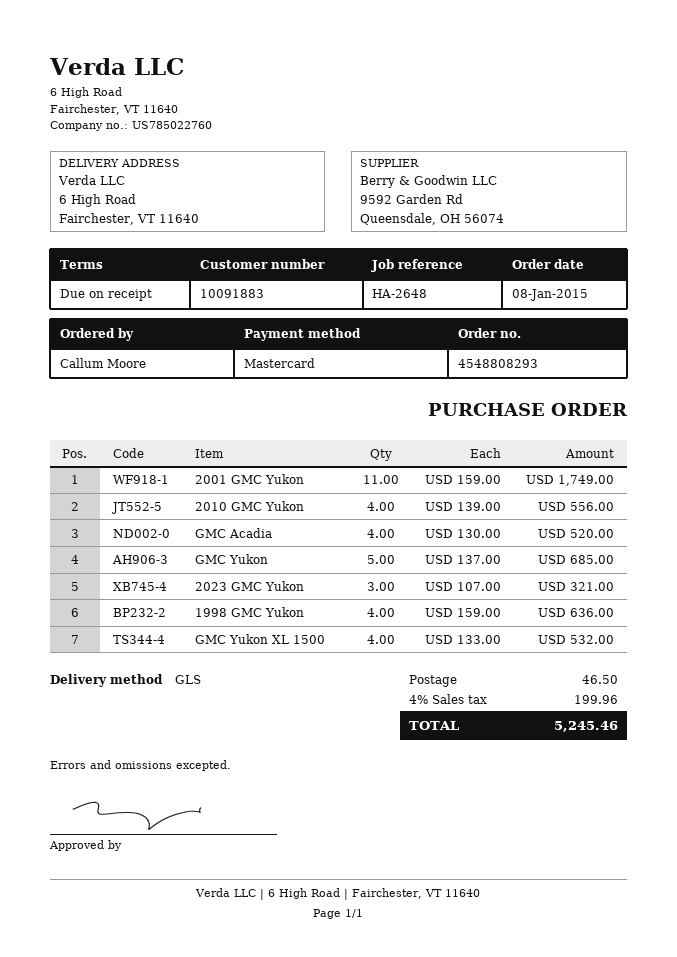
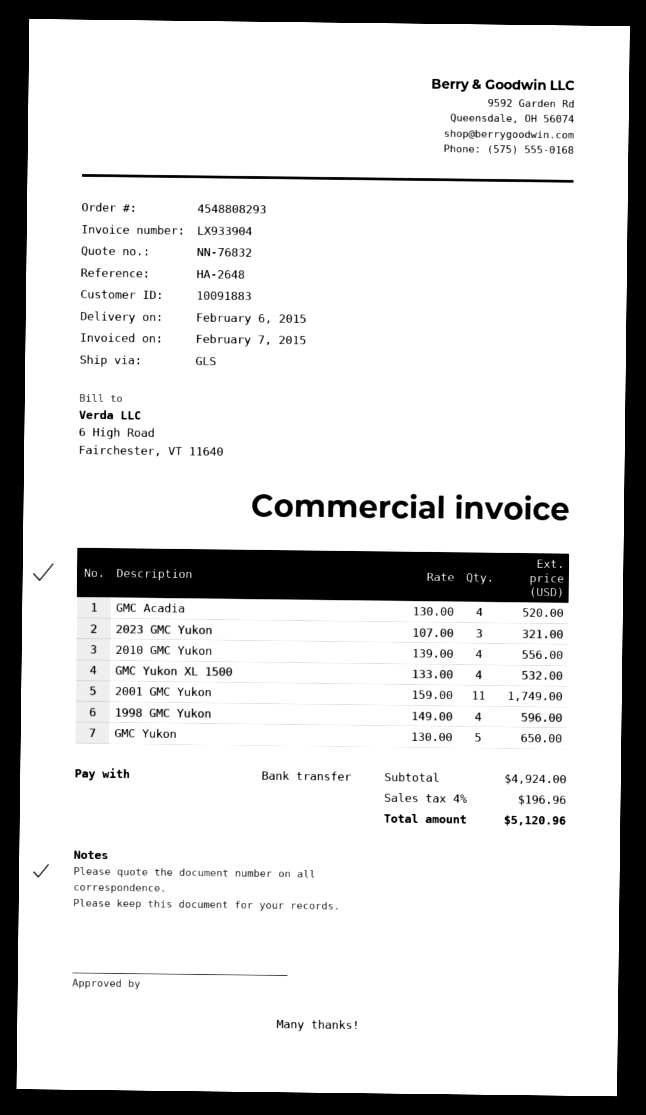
payment method: Mastercard -> bank transfer
GMC Yukon: 5 x 137.00 = 685.00 -> 5 x 130.00 = 650.00
1998 GMC Yukon: 4 x 159.00 = 636.00 -> 4 x 149.00 = 596.00
shipping: 46.50 -> none
tax: 4% = 199.96 -> 4% = 196.96
total: 5245.46 -> 5120.96

